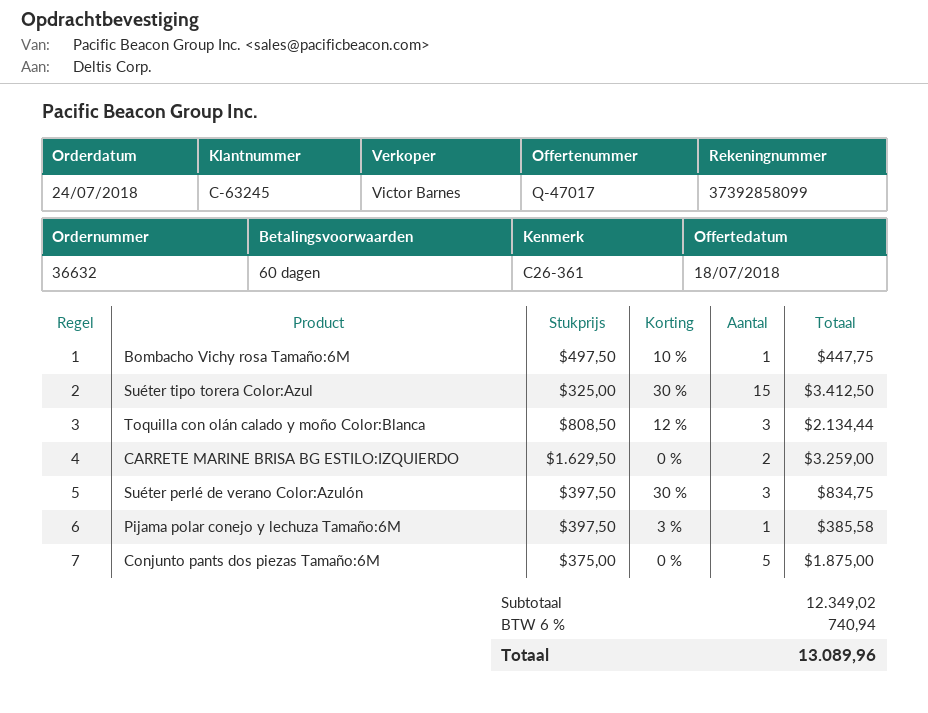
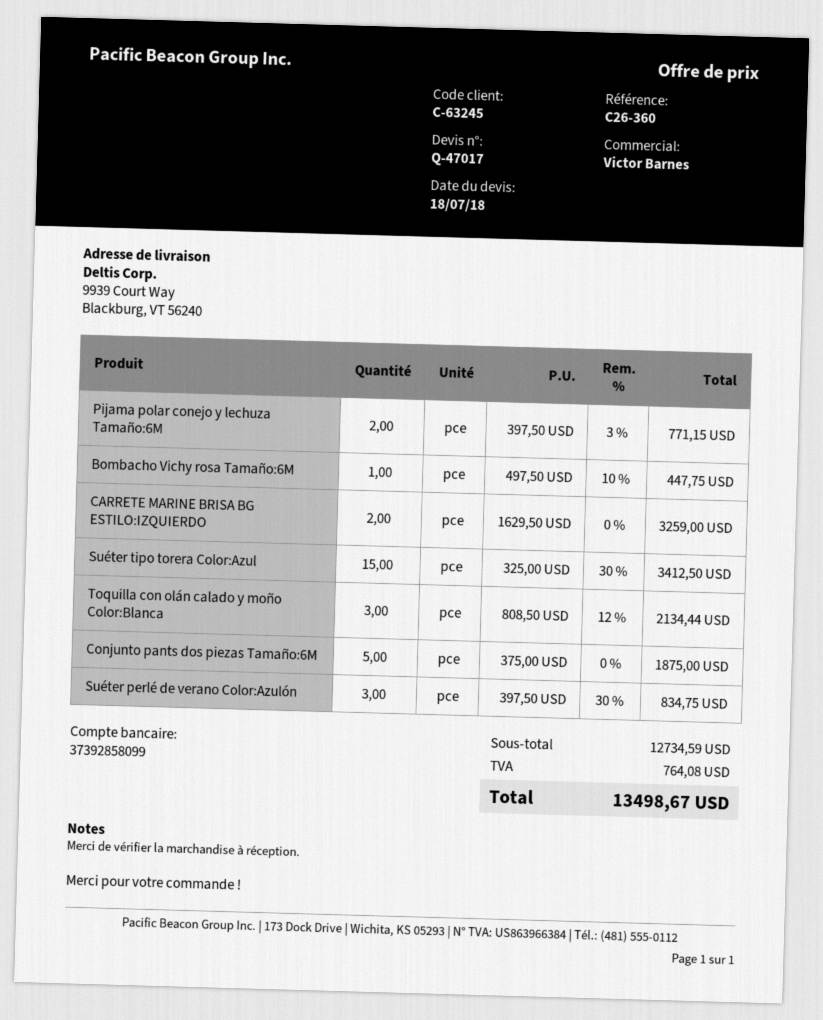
reference: C26-361 -> C26-360
Pijama polar conejo y lechuza Tamaño:6M: 1 x 397.50 - 3% = 385.58 -> 2 x 397.50 - 3% = 771.15
subtotal: 12349.02 -> 12734.59
tax: 740.94 -> 764.08
total: 13089.96 -> 13498.67

